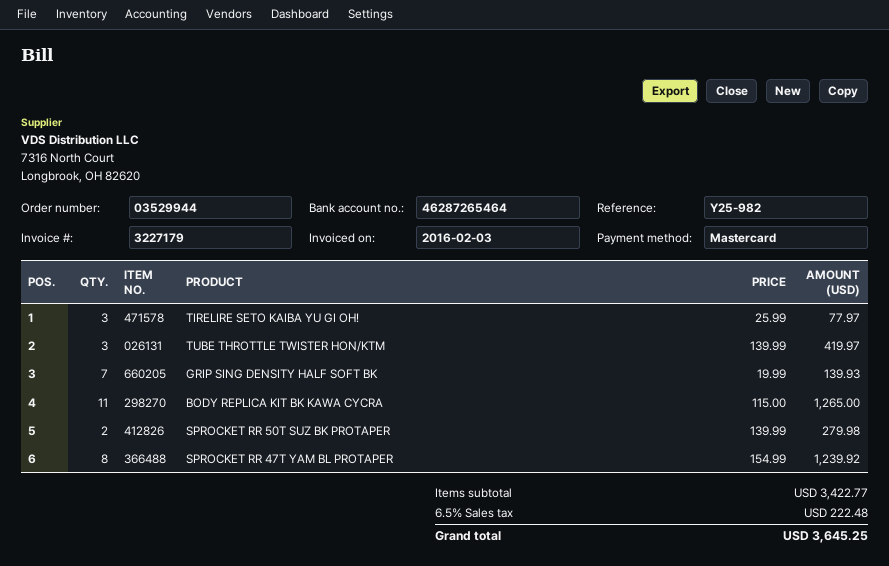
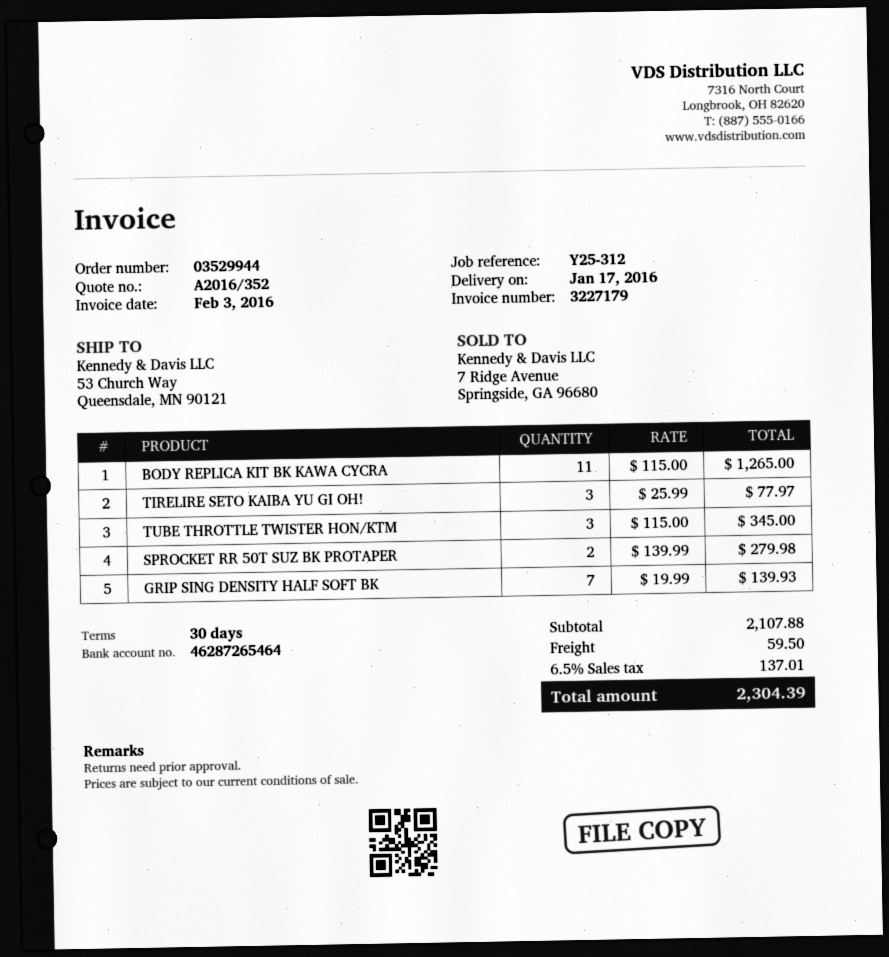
reference: Y25-982 -> Y25-312
TUBE THROTTLE TWISTER HON/KTM: 3 x 139.99 = 419.97 -> 3 x 115.00 = 345.00
SPROCKET RR 47T YAM BL PROTAPER: 8 x 154.99 = 1239.92 -> none
subtotal: 3422.77 -> 2107.88
shipping: none -> 59.50
tax: 6.5% = 222.48 -> 6.5% = 137.01
total: 3645.25 -> 2304.39

